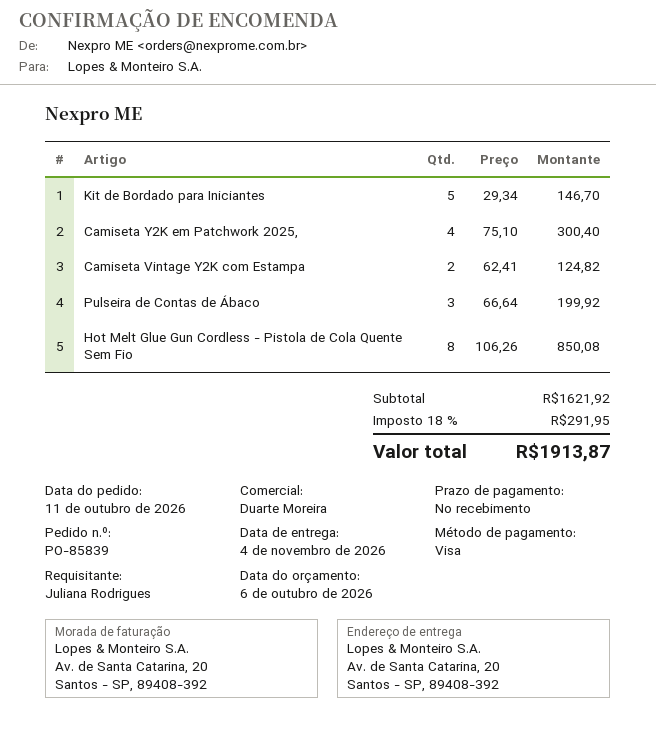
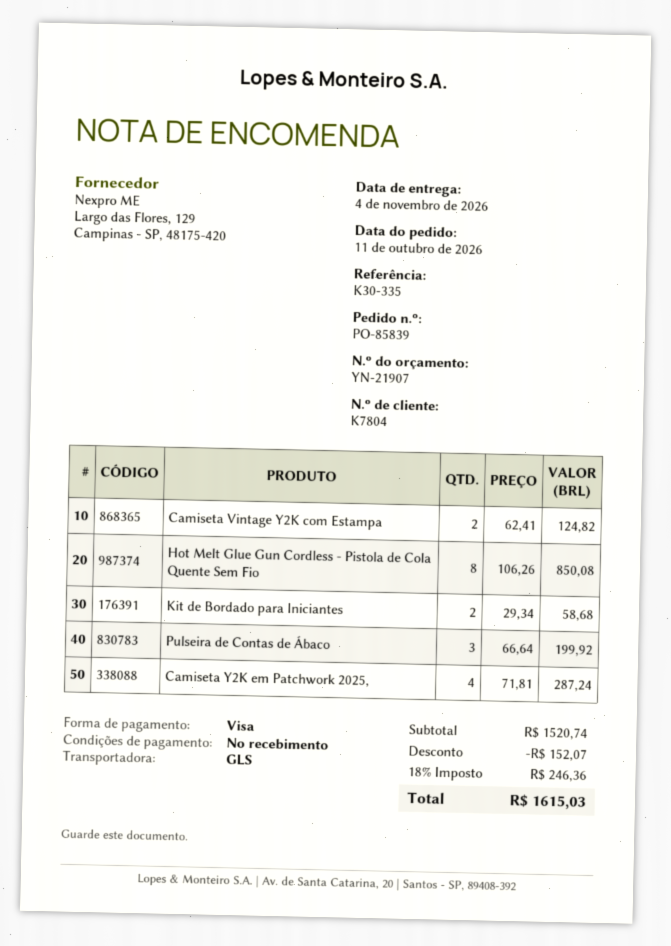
Kit de Bordado para Iniciantes: 5 x 29.34 = 146.70 -> 2 x 29.34 = 58.68
Camiseta Y2K em Patchwork 2025,: 4 x 75.10 = 300.40 -> 4 x 71.81 = 287.24
subtotal: 1621.92 -> 1520.74
discount: none -> 152.07
tax: 18% = 291.95 -> 18% = 246.36
total: 1913.87 -> 1615.03

